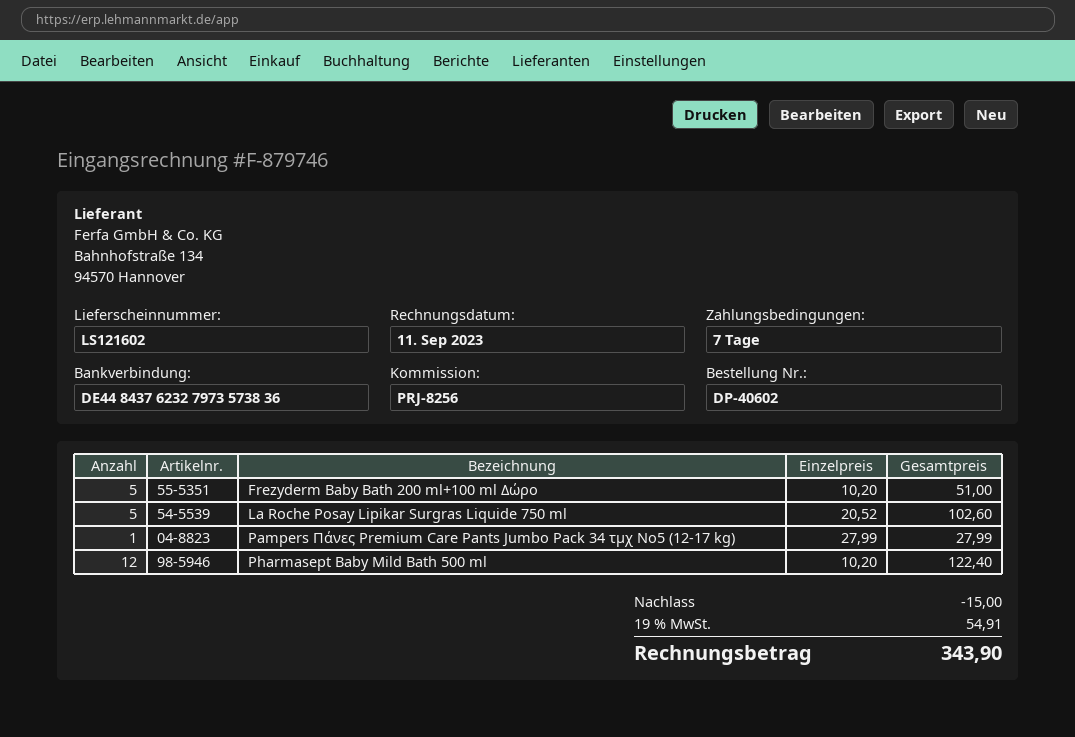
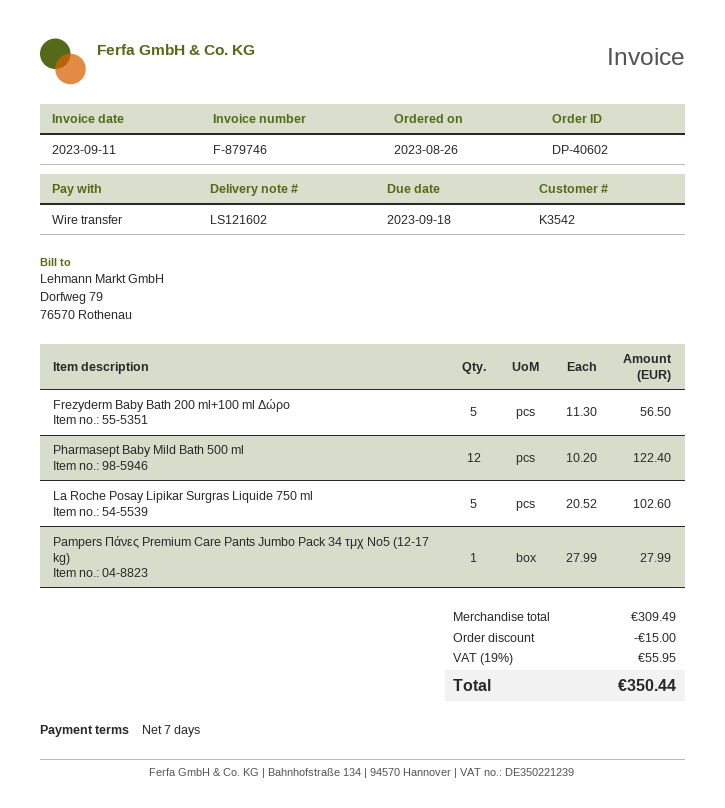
Frezyderm Baby Bath 200 ml+100 ml Δώρο: 5 x 10.20 = 51.00 -> 5 x 11.30 = 56.50
tax: 19% = 54.91 -> 19% = 55.95
total: 343.90 -> 350.44

